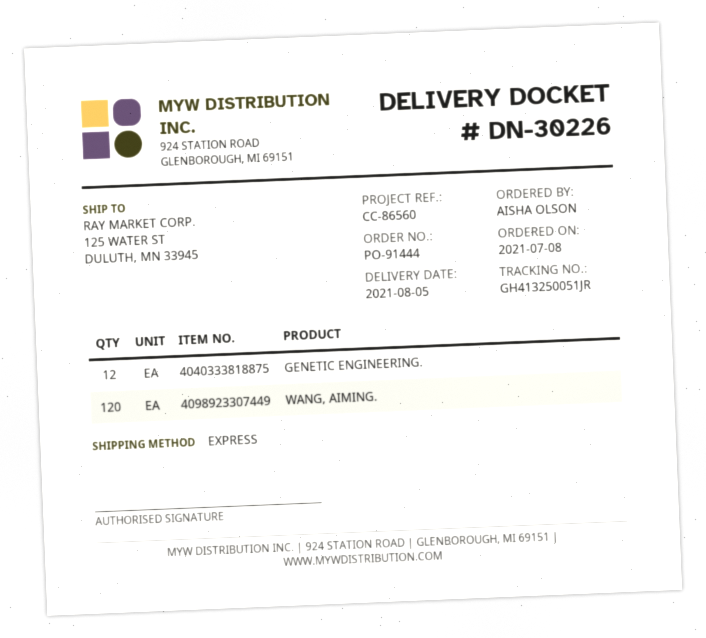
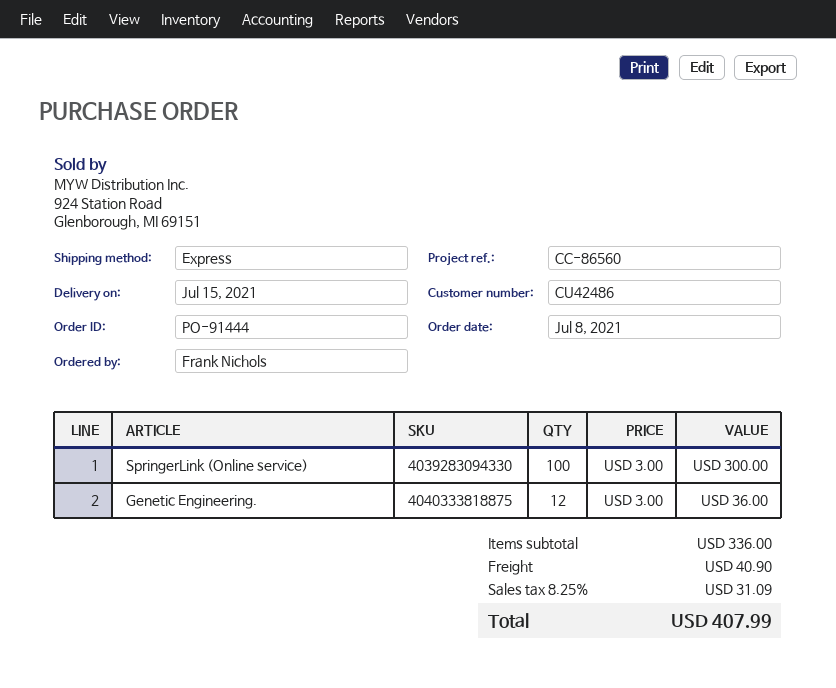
delivery date: 2021-08-05 -> 2021-07-15
ordered by: AISHA OLSON -> Frank Nichols
WANG, AIMING.: 120 -> none
SpringerLink (Online service): none -> 100

